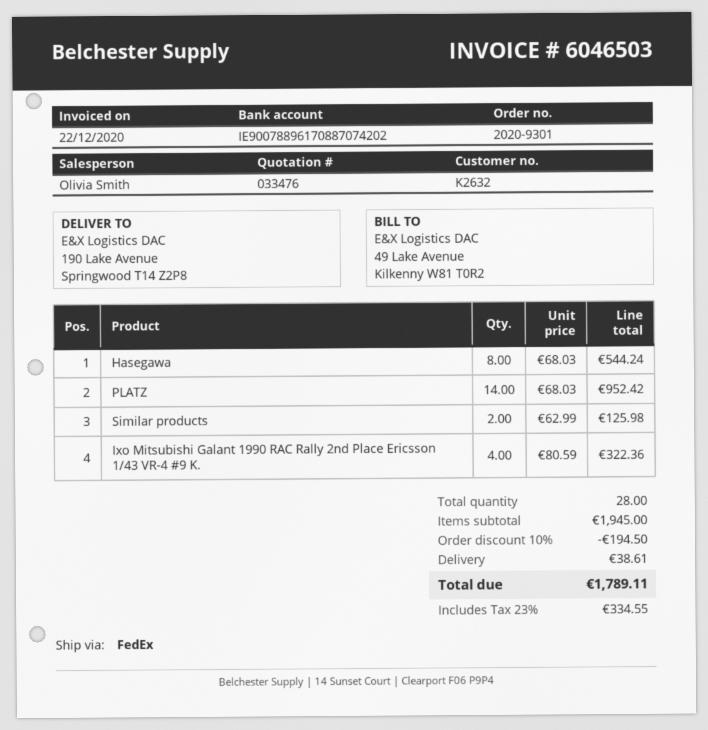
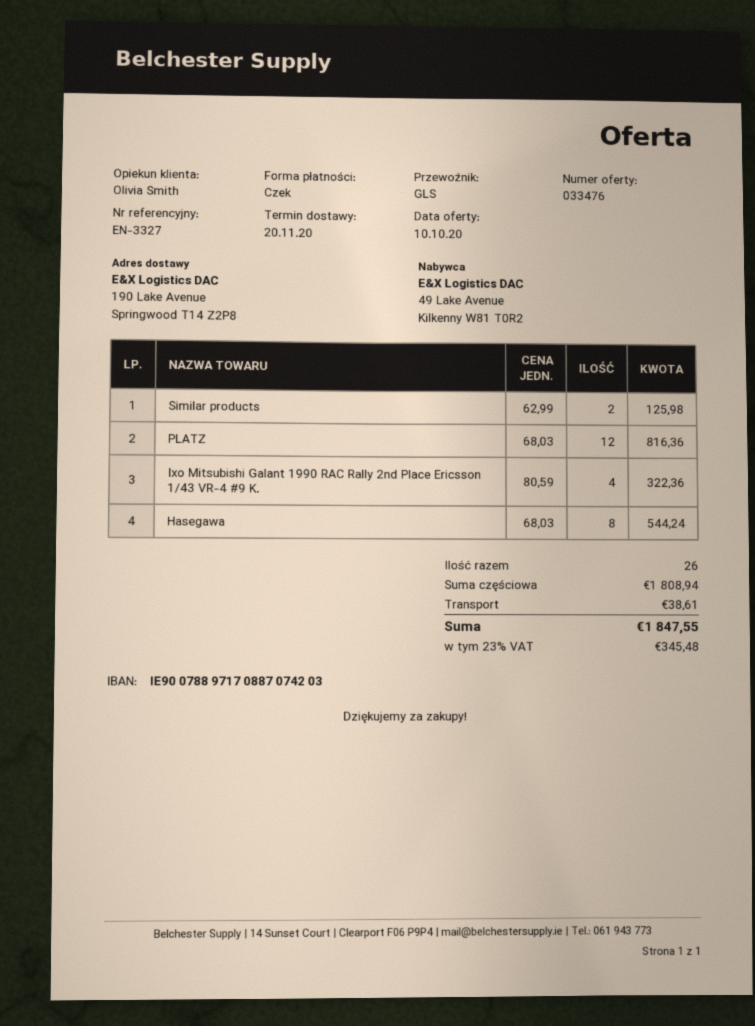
bank account: IE90078896170887074202 -> IE90078897170887074203
shipping method: FedEx -> GLS
PLATZ: 14 x 68.03 = 952.42 -> 12 x 68.03 = 816.36
total quantity: 28 -> 26
subtotal: 1945.00 -> 1808.94
discount: 10% = 194.50 -> none
tax: 23% = 334.55 -> 23% = 345.48
total: 1789.11 -> 1847.55

